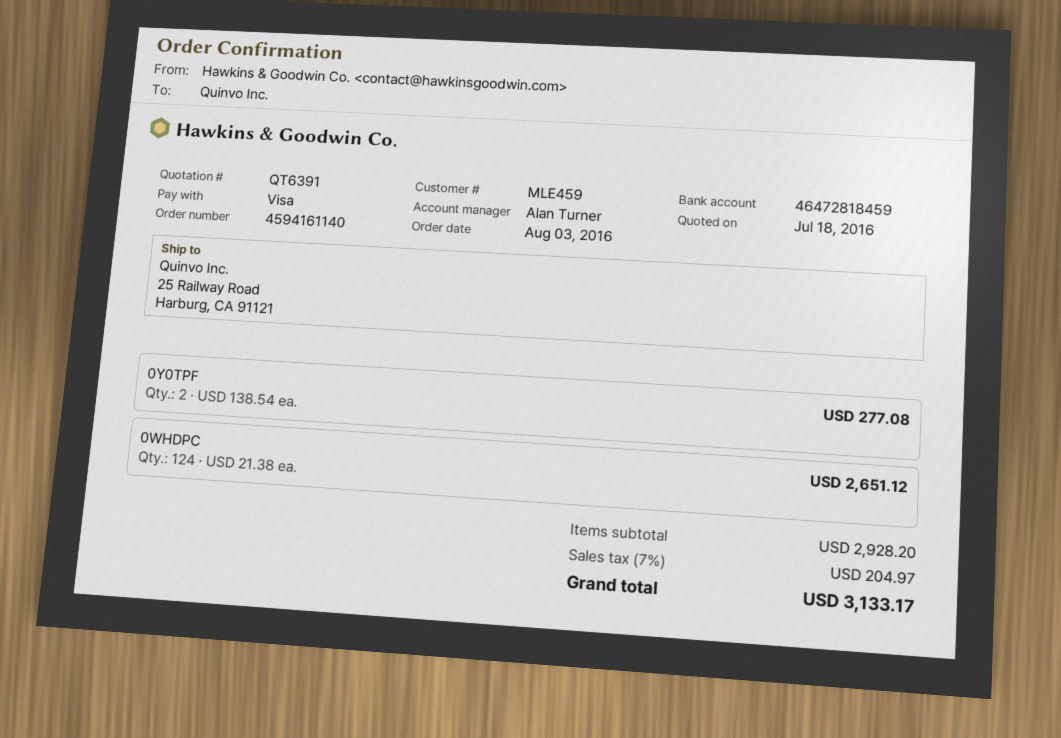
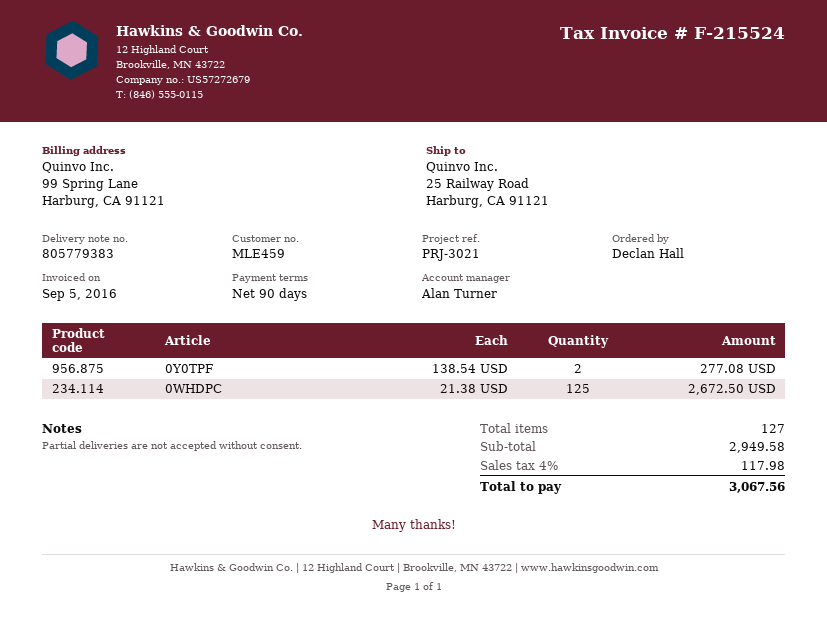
0WHDPC: 124 x 21.38 = 2651.12 -> 125 x 21.38 = 2672.50
subtotal: 2928.20 -> 2949.58
tax: 7% = 204.97 -> 4% = 117.98
total: 3133.17 -> 3067.56

